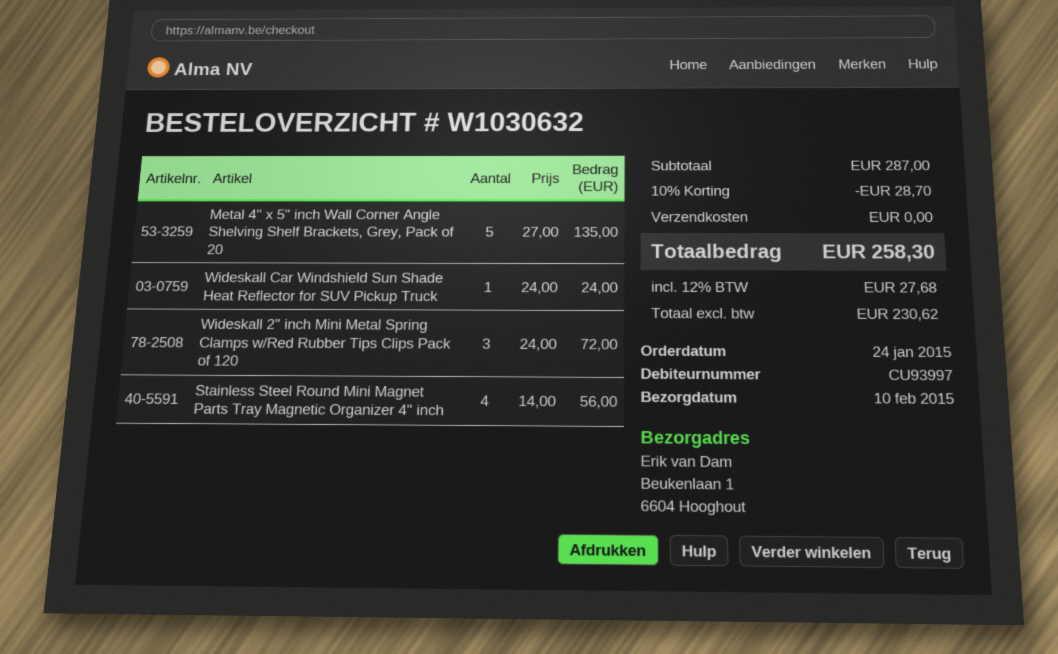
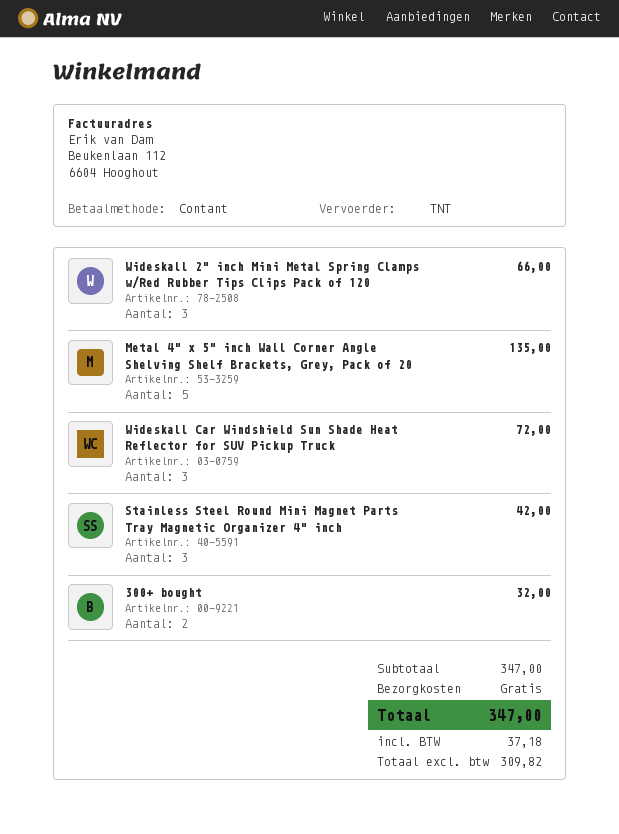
Wideskall Car Windshield Sun Shade Heat Reflector for SUV Pickup Truck: 1 for 24.00 -> 3 for 72.00
Wideskall 2" inch Mini Metal Spring Clamps w/Red Rubber Tips Clips Pack of 120: 3 for 72.00 -> 3 for 66.00
Stainless Steel Round Mini Magnet Parts Tray Magnetic Organizer 4" inch: 4 for 56.00 -> 3 for 42.00
300+ bought: none -> 2 for 32.00
subtotal: 287.00 -> 347.00
discount: 10% = 28.70 -> none
net: 230.62 -> 309.82
tax: 27.68 -> 37.18
total: 258.30 -> 347.00

